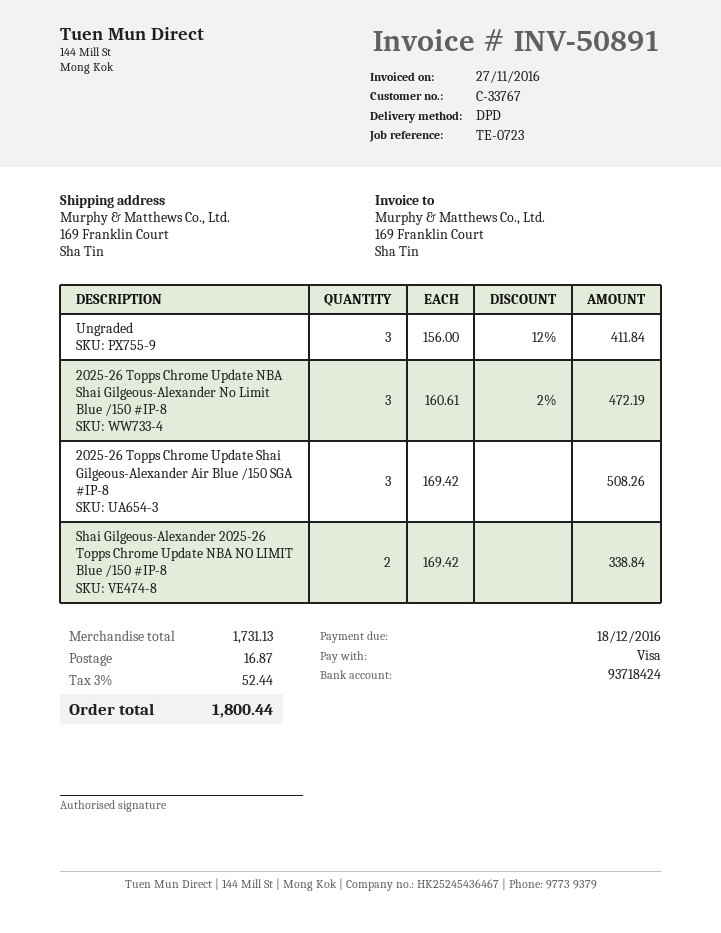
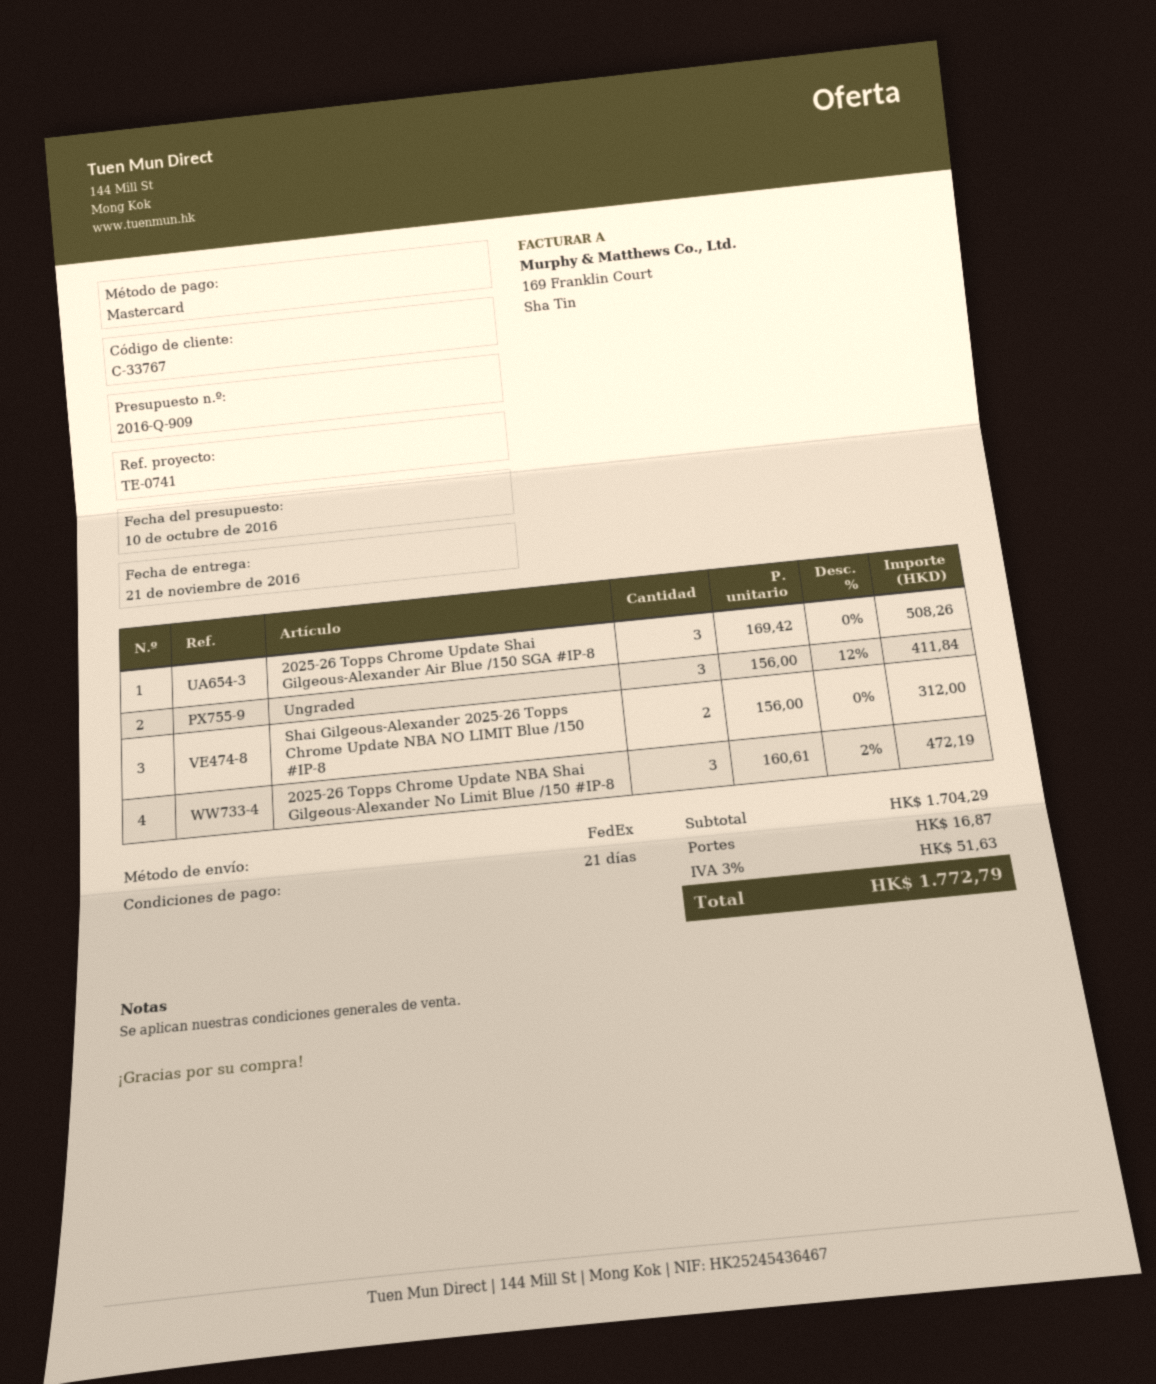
reference: TE-0723 -> TE-0741
payment method: Visa -> Mastercard
shipping method: DPD -> FedEx
Shai Gilgeous-Alexander 2025-26 Topps Chrome Update NBA NO LIMIT Blue /150 #IP-8: 2 x 169.42 = 338.84 -> 2 x 156.00 = 312.00
subtotal: 1731.13 -> 1704.29
tax: 3% = 52.44 -> 3% = 51.63
total: 1800.44 -> 1772.79

